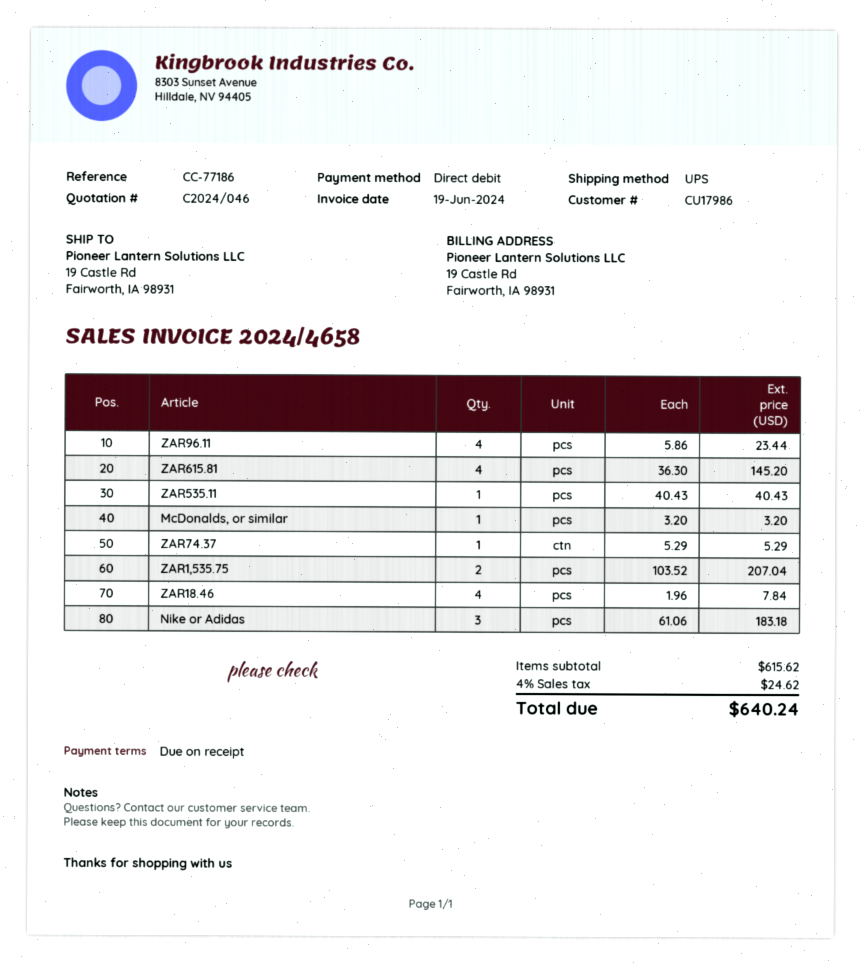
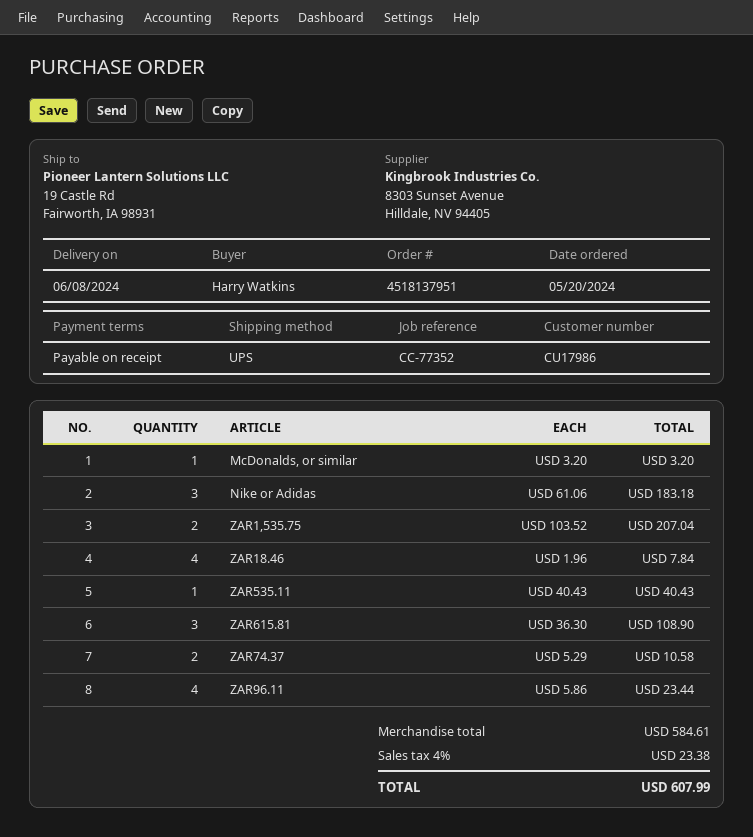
reference: CC-77186 -> CC-77352
ZAR615.81: 4 x 36.30 = 145.20 -> 3 x 36.30 = 108.90
ZAR74.37: 1 x 5.29 = 5.29 -> 2 x 5.29 = 10.58
subtotal: 615.62 -> 584.61
tax: 4% = 24.62 -> 4% = 23.38
total: 640.24 -> 607.99

